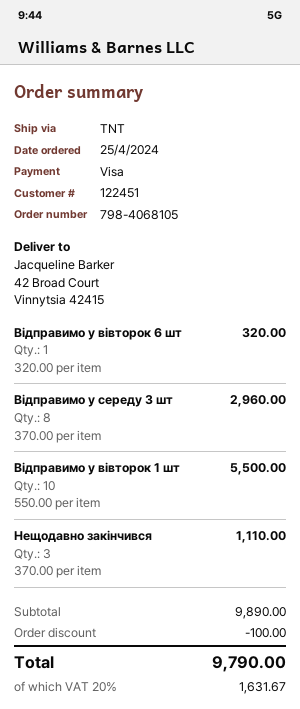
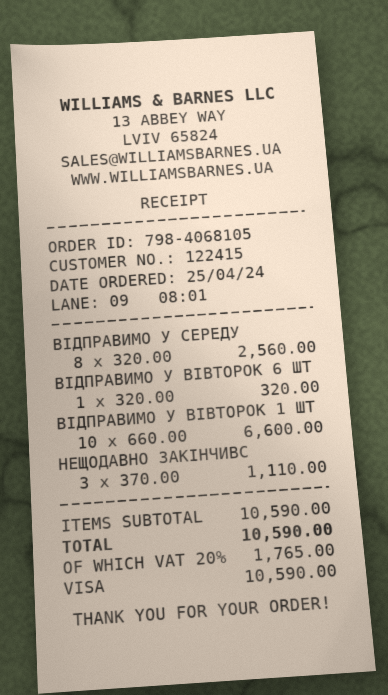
customer number: 122451 -> 122415
Відправимо у середу 3 шт: 8 x 370.00 = 2960.00 -> 8 x 320.00 = 2560.00
Відправимо у вівторок 1 шт: 10 x 550.00 = 5500.00 -> 10 x 660.00 = 6600.00
subtotal: 9890.00 -> 10590.00
discount: 100.00 -> none
tax: 20% = 1631.67 -> 20% = 1765.00
total: 9790.00 -> 10590.00

